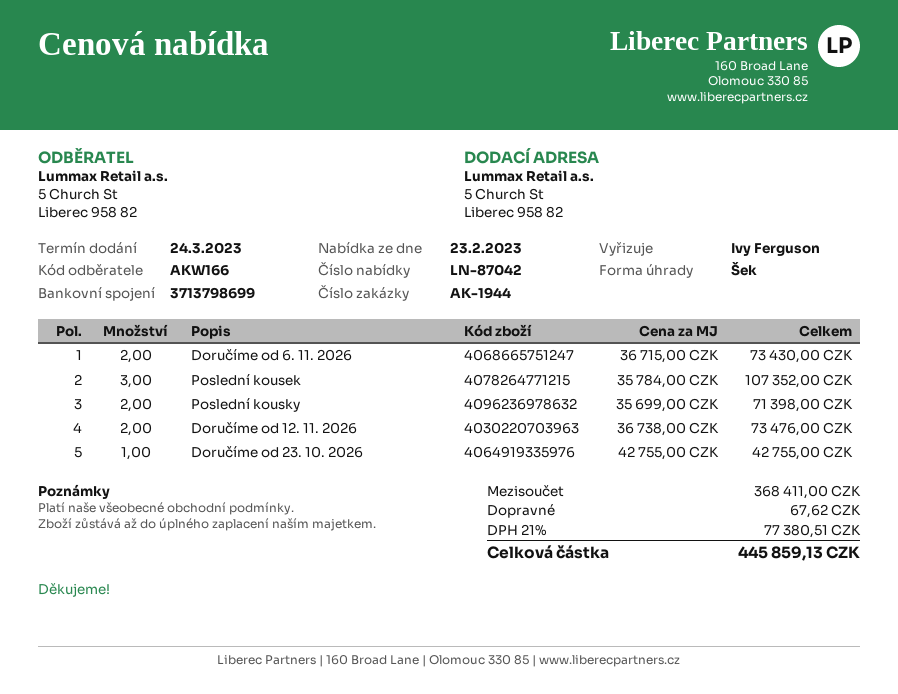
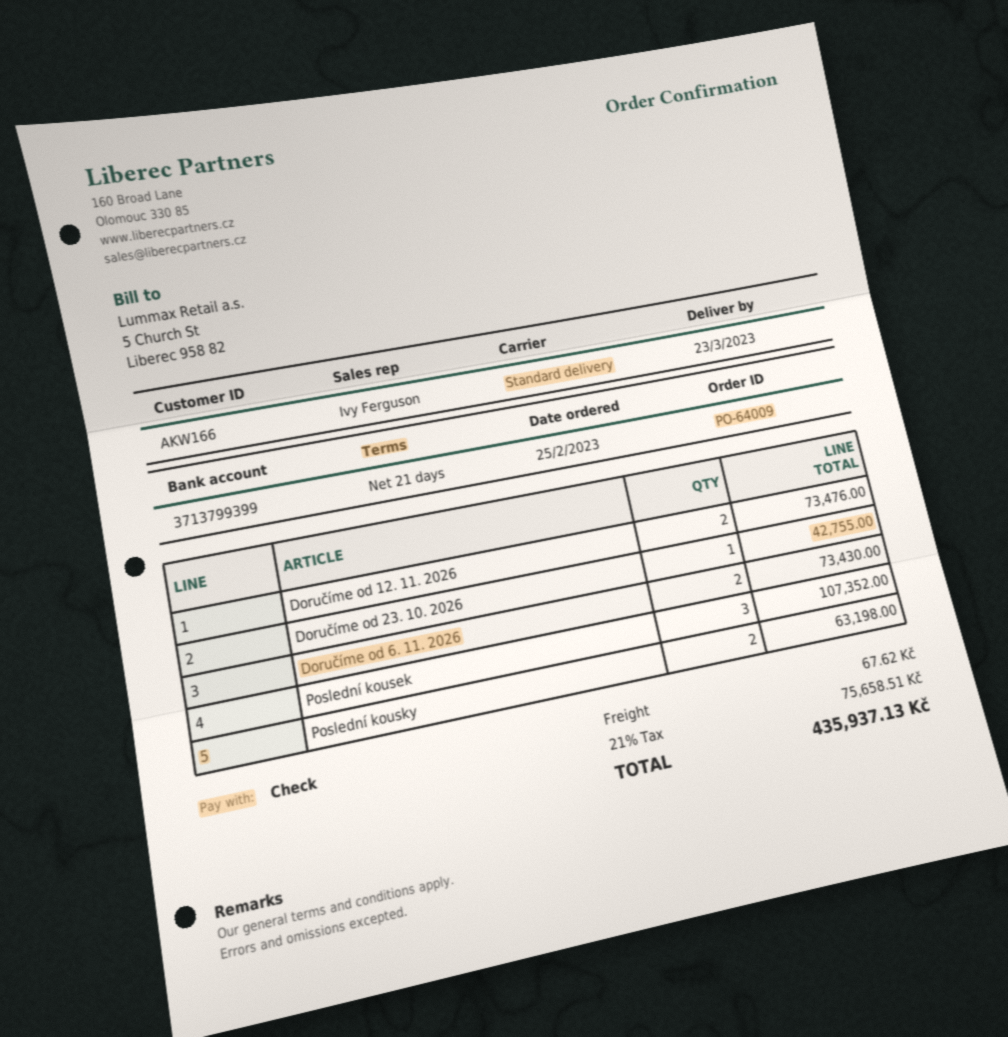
delivery date: 2023-03-24 -> 2023-03-23
bank account: 3713798699 -> 3713799399
Poslední kousky: 2 for 71398.00 -> 2 for 63198.00
tax: 21% = 77380.51 -> 21% = 75658.51
total: 445859.13 -> 435937.13

